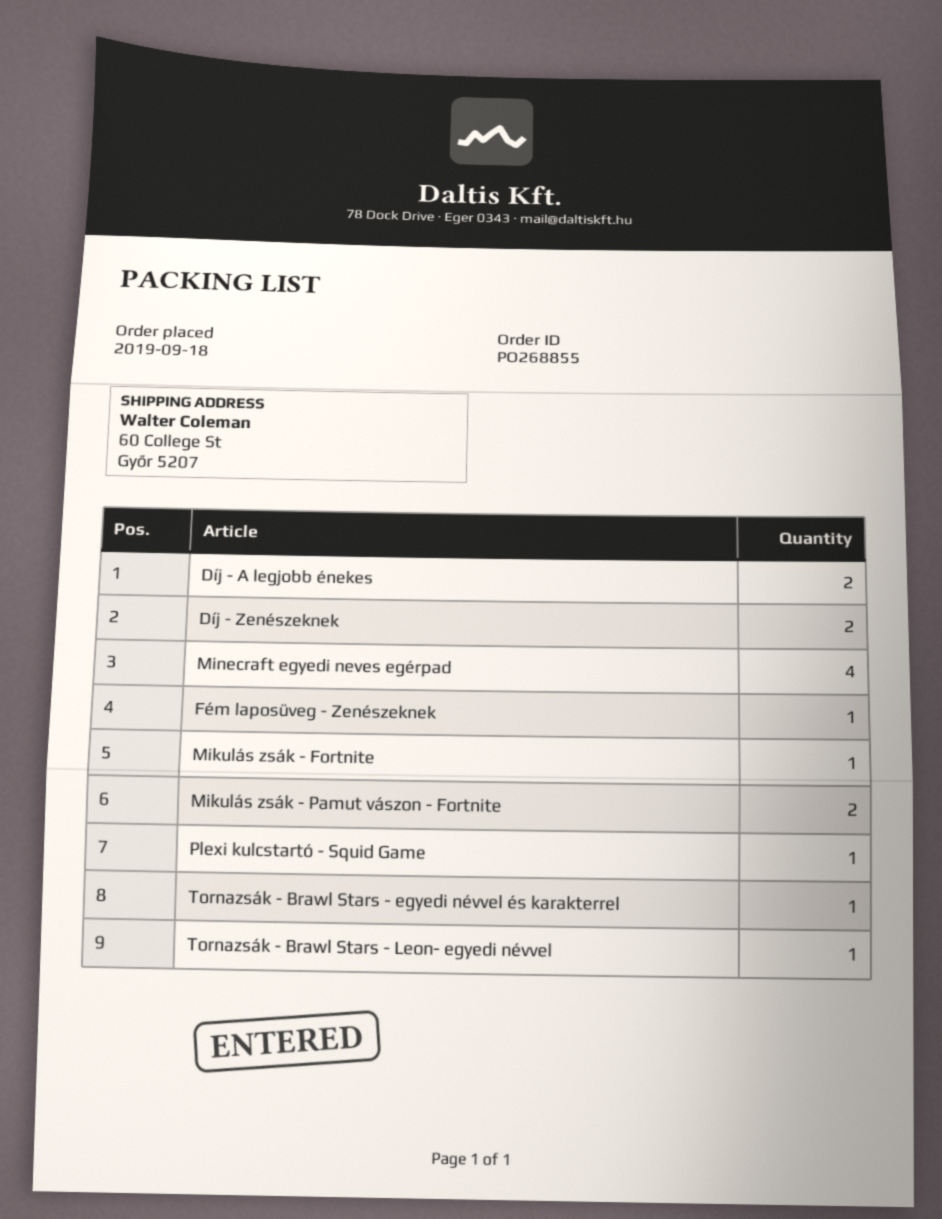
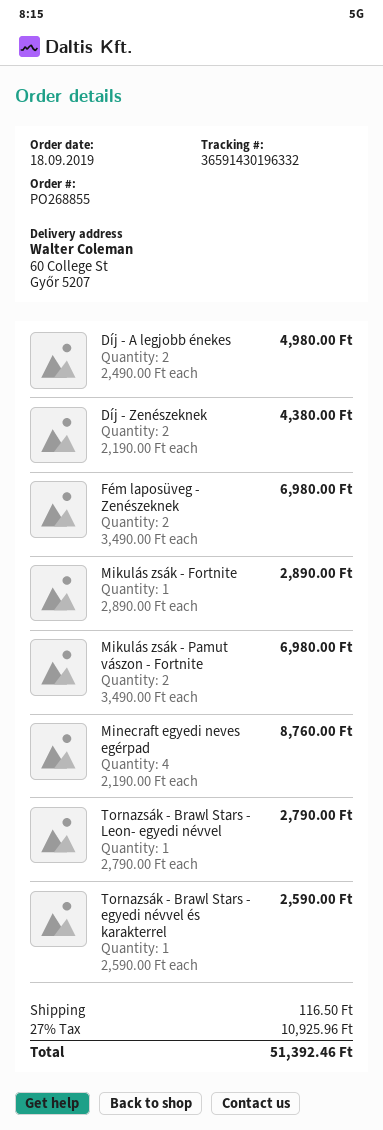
Fém laposüveg - Zenészeknek: 1 -> 2
Plexi kulcstartó - Squid Game: 1 -> none

